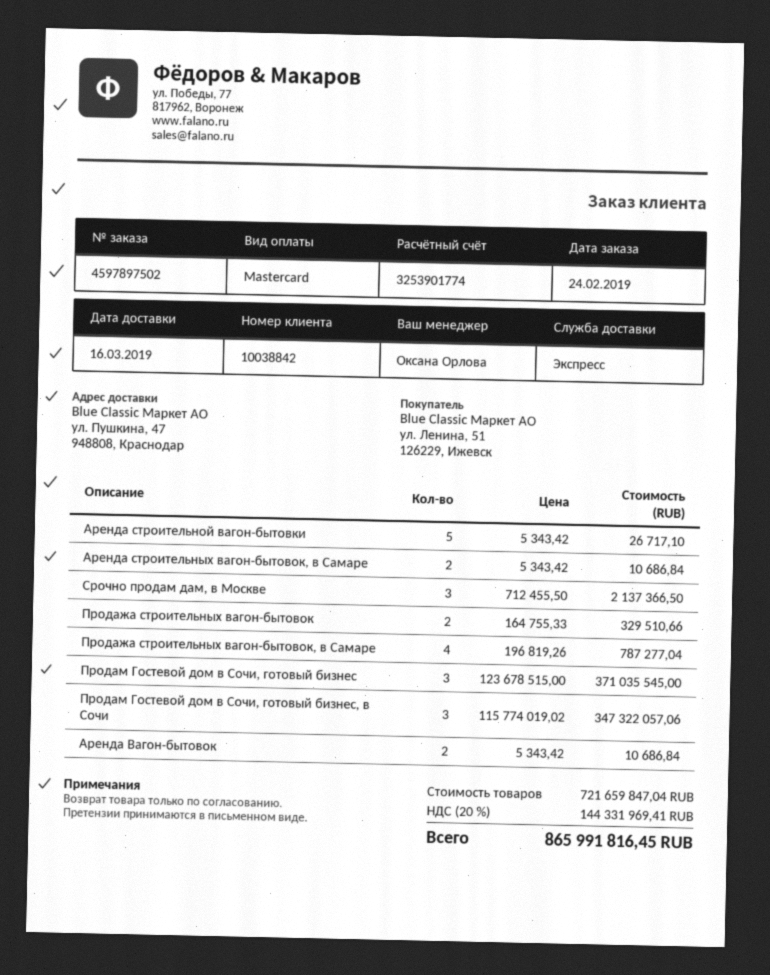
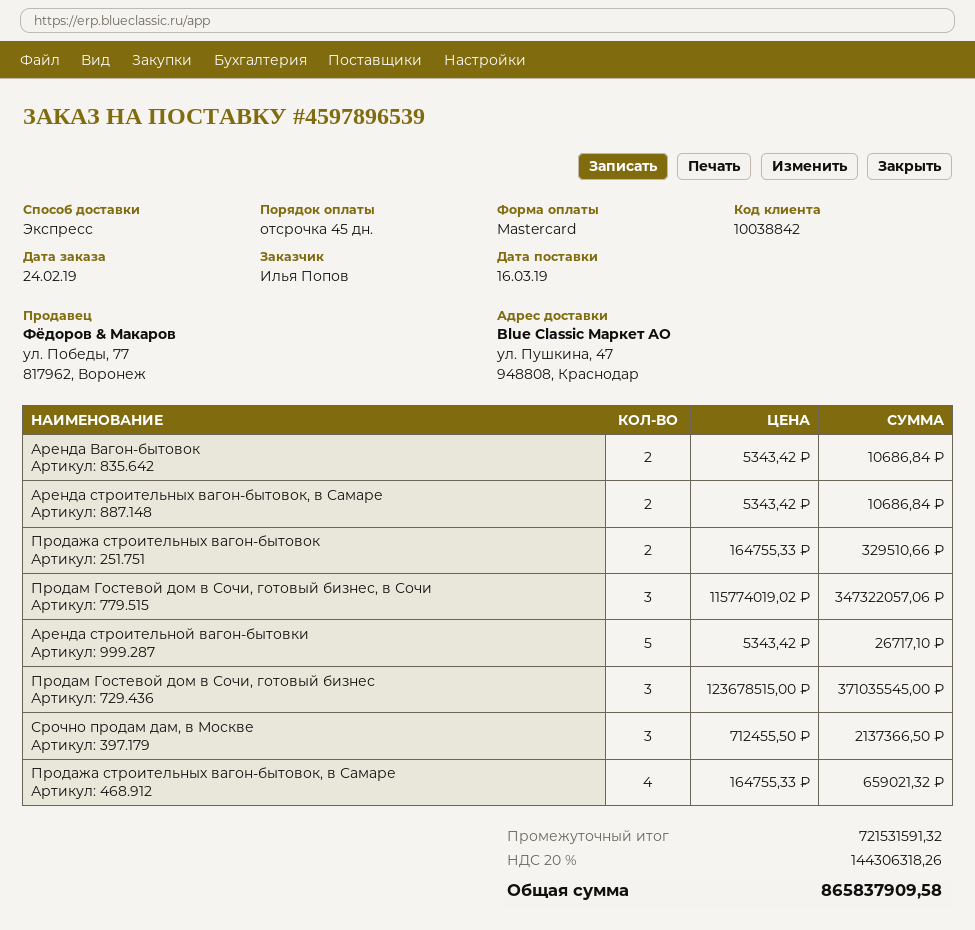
order number: 4597897502 -> 4597896539
Продажа строительных вагон-бытовок, в Самаре: 4 x 196819.26 = 787277.04 -> 4 x 164755.33 = 659021.32
subtotal: 721659847.04 -> 721531591.32
tax: 20% = 144331969.41 -> 20% = 144306318.26
total: 865991816.45 -> 865837909.58

